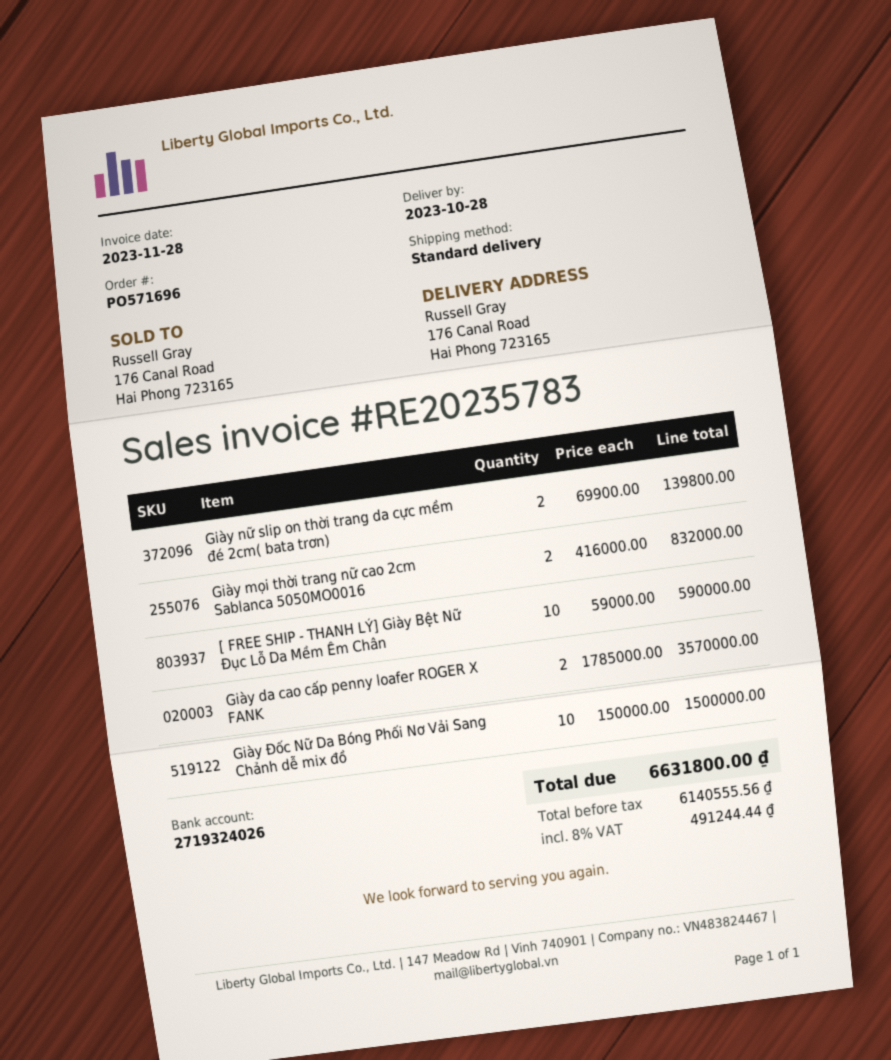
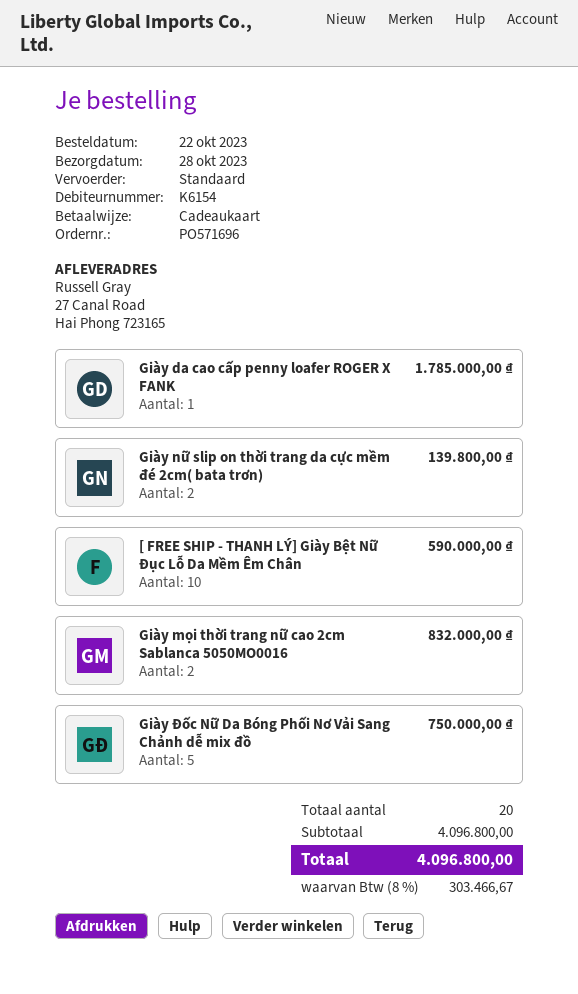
ship to: 176 Canal Road, Hai Phong 723165 -> 27 Canal Road, Hai Phong 723165
Giày da cao cấp penny loafer ROGER X FANK: 2 for 3570000.00 -> 1 for 1785000.00
Giày Đốc Nữ Da Bóng Phối Nơ Vải Sang Chảnh dễ mix đồ: 10 for 1500000.00 -> 5 for 750000.00
tax: 8% = 491244.44 -> 8% = 303466.67
total: 6631800.00 -> 4096800.00

